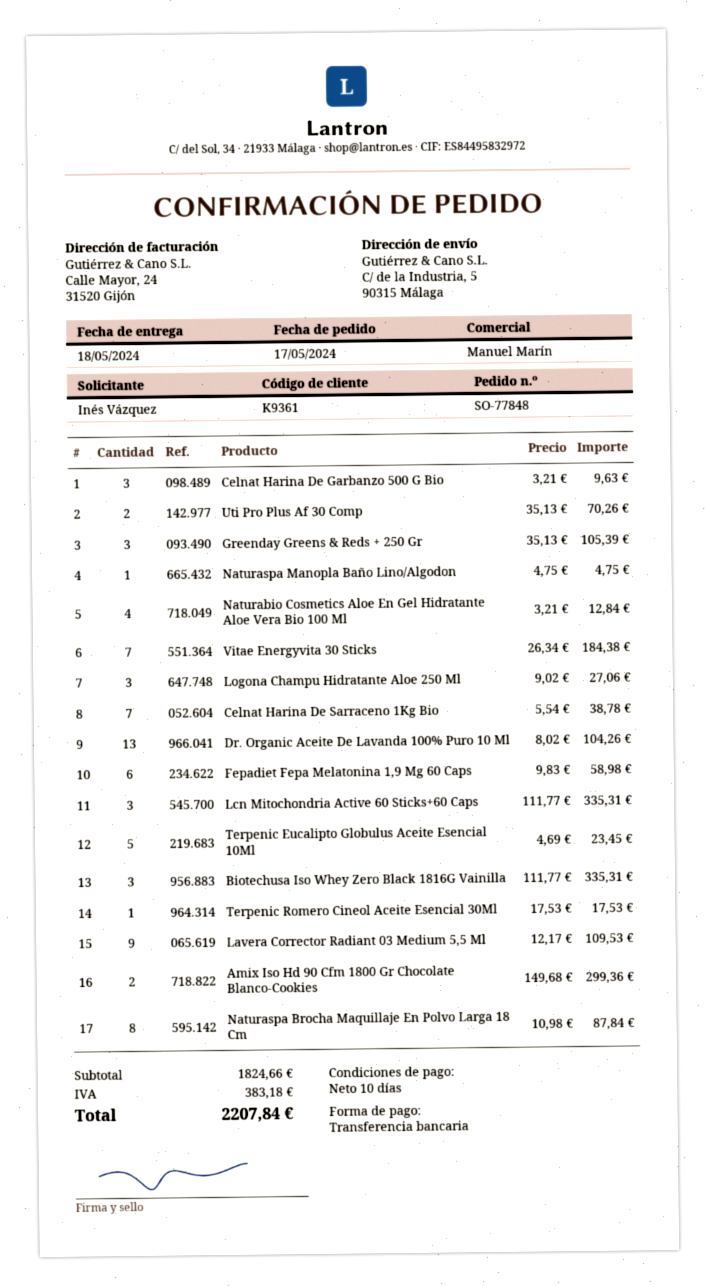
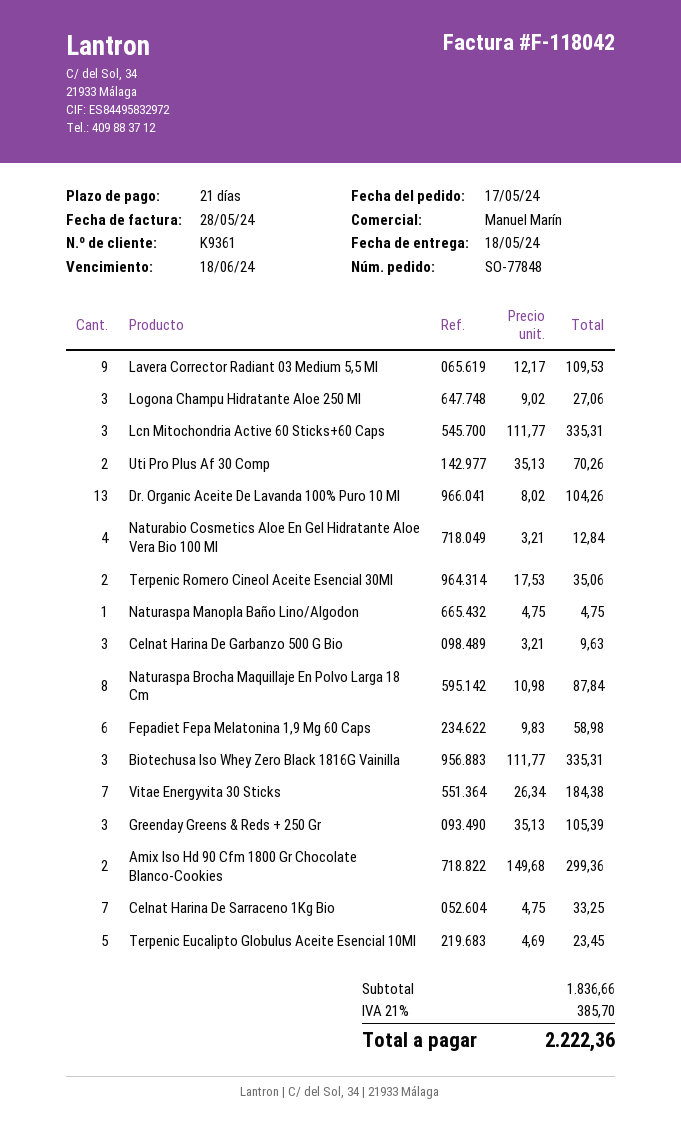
payment terms: 10 days -> 21 days
Celnat Harina De Sarraceno 1Kg Bio: 7 x 5.54 = 38.78 -> 7 x 4.75 = 33.25
Terpenic Romero Cineol Aceite Esencial 30Ml: 1 x 17.53 = 17.53 -> 2 x 17.53 = 35.06
subtotal: 1824.66 -> 1836.66
tax: 383.18 -> 385.70
total: 2207.84 -> 2222.36

